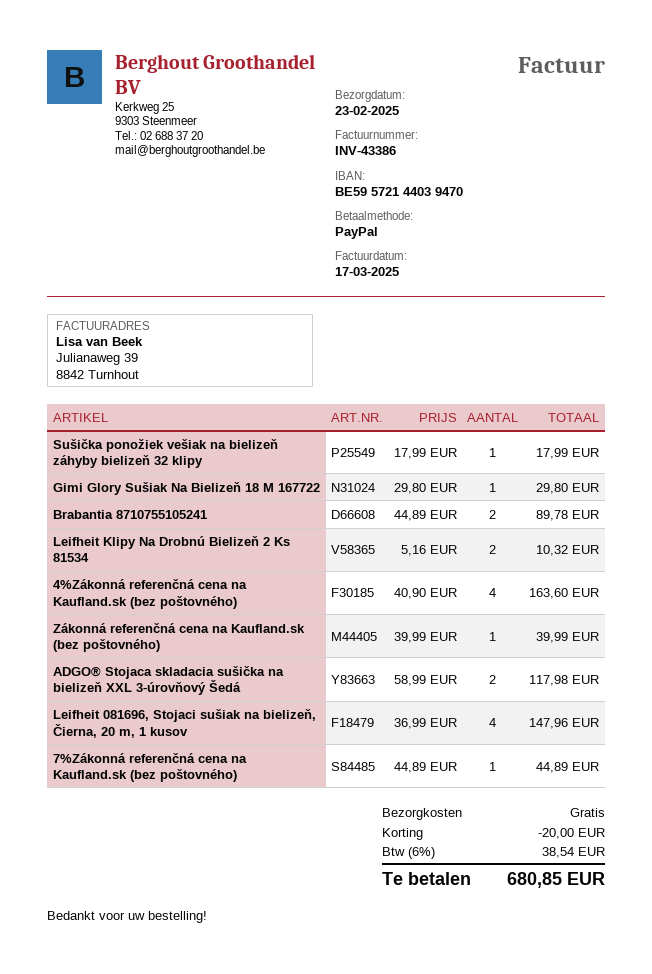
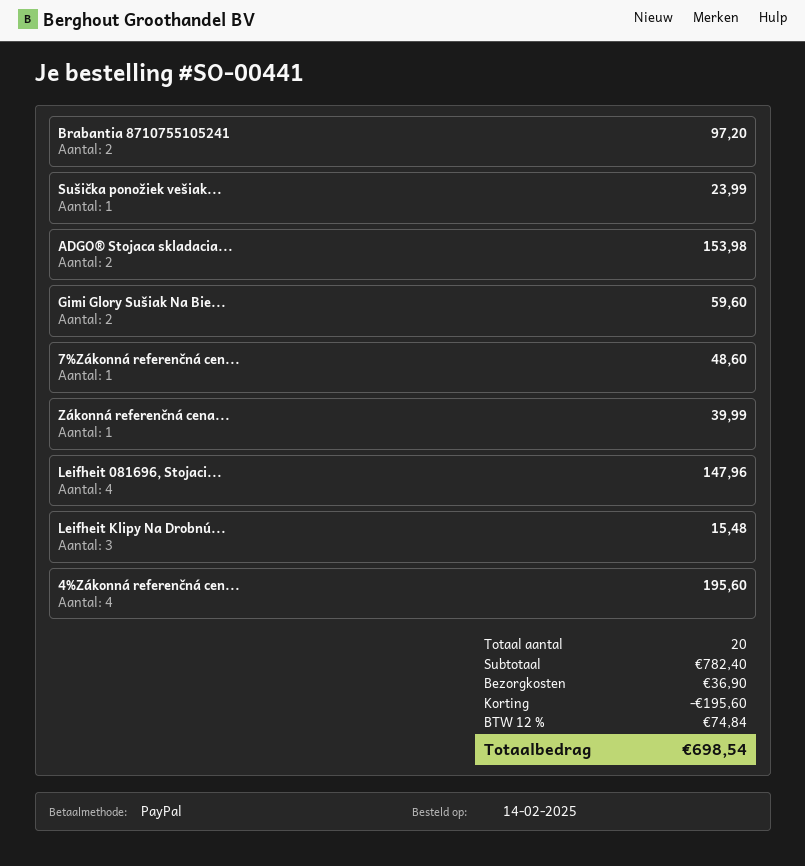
Sušička ponožiek vešiak na bielizeň záhyby bielizeň 32 klipy: 1 for 17.99 -> 1 for 23.99
Gimi Glory Sušiak Na Bielizeň 18 M 167722: 1 for 29.80 -> 2 for 59.60
Brabantia 8710755105241: 2 for 89.78 -> 2 for 97.20
Leifheit Klipy Na Drobnú Bielizeň 2 Ks 81534: 2 for 10.32 -> 3 for 15.48
4%Zákonná referenčná cena na Kaufland.sk (bez poštovného): 4 for 163.60 -> 4 for 195.60
ADGO® Stojaca skladacia sušička na bielizeň XXL 3-úrovňový Šedá: 2 for 117.98 -> 2 for 153.98
7%Zákonná referenčná cena na Kaufland.sk (bez poštovného): 1 for 44.89 -> 1 for 48.60
discount: 20.00 -> 195.60
shipping: 0.00 -> 36.90
tax: 6% = 38.54 -> 12% = 74.84
total: 680.85 -> 698.54

